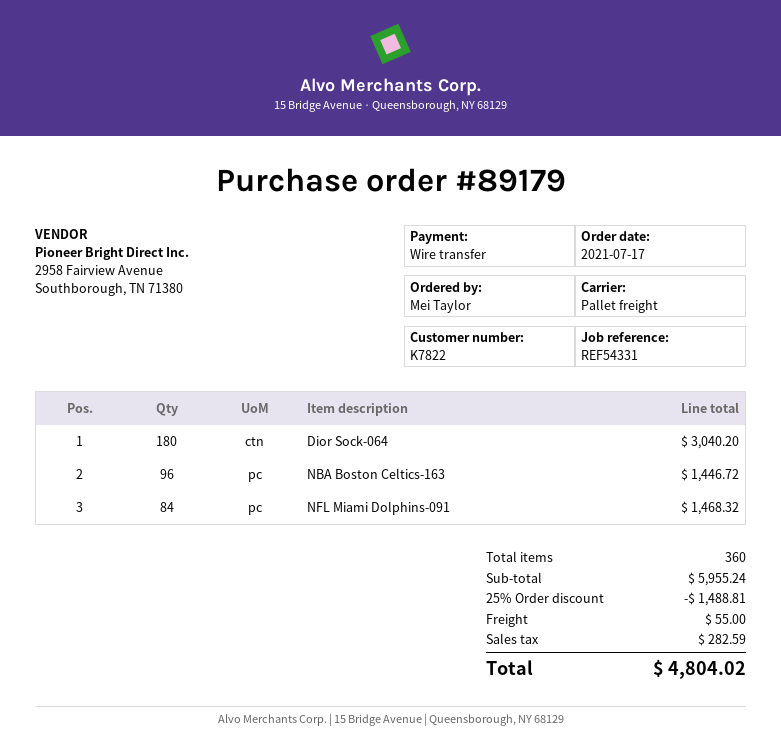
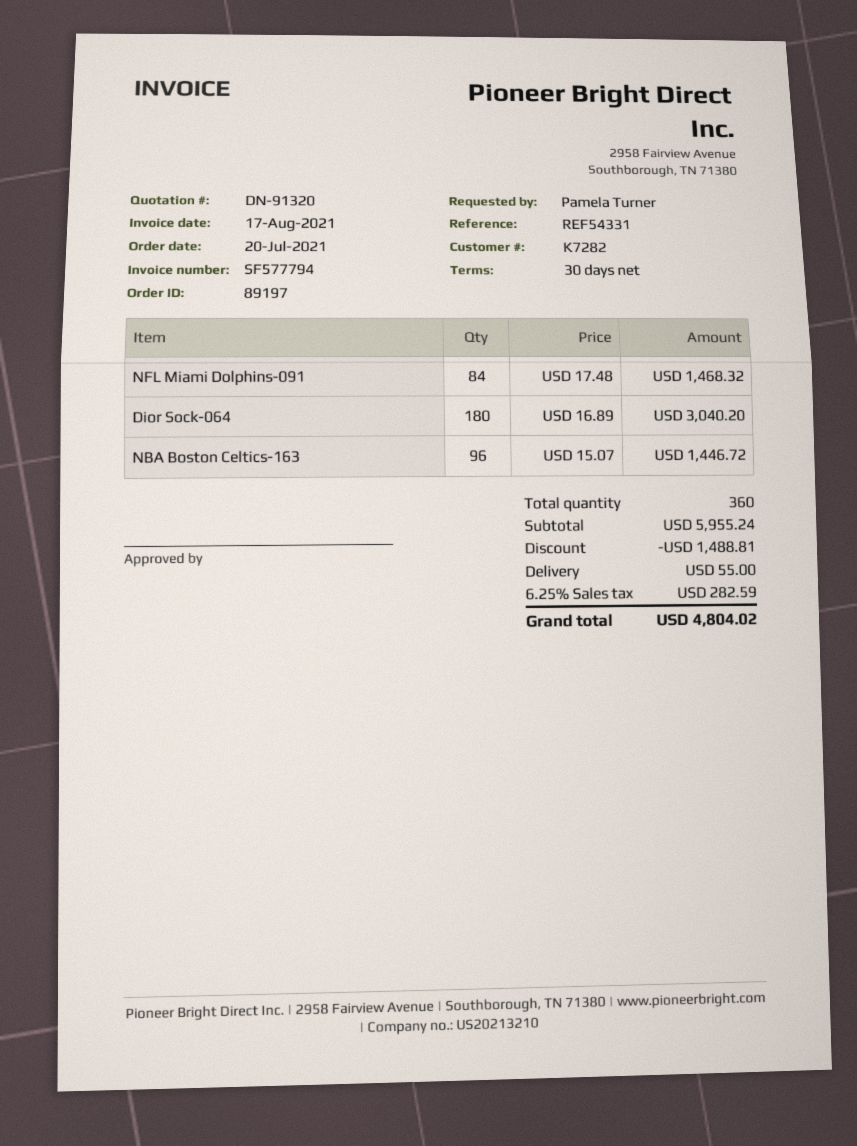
order number: 89179 -> 89197
order date: 2021-07-17 -> 2021-07-20
customer number: K7822 -> K7282
ordered by: Mei Taylor -> Pamela Turner

